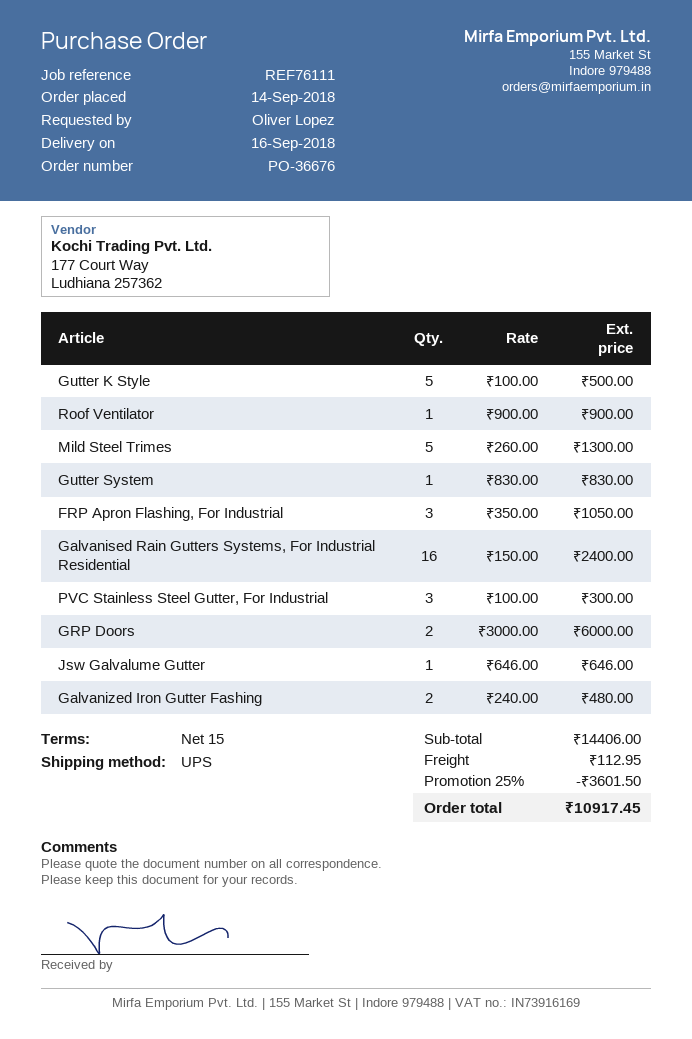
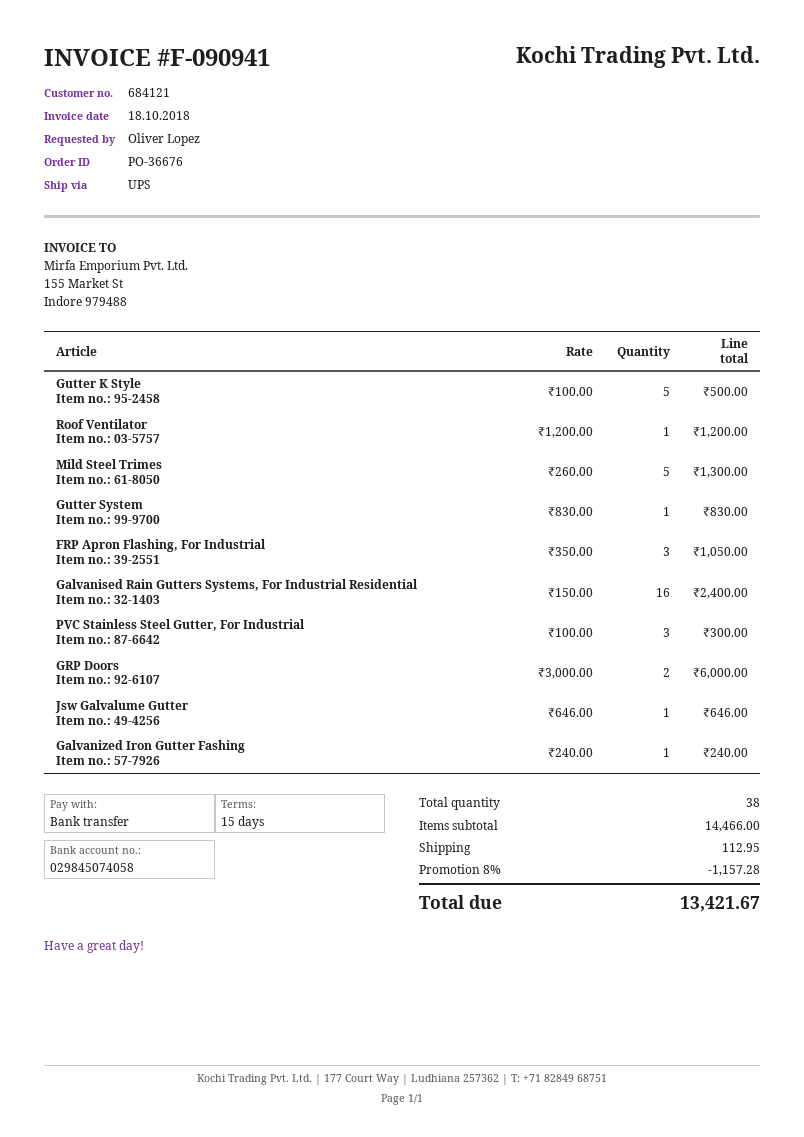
Roof Ventilator: 1 x 900.00 = 900.00 -> 1 x 1200.00 = 1200.00
Galvanized Iron Gutter Fashing: 2 x 240.00 = 480.00 -> 1 x 240.00 = 240.00
subtotal: 14406.00 -> 14466.00
discount: 25% = 3601.50 -> 8% = 1157.28
total: 10917.45 -> 13421.67

